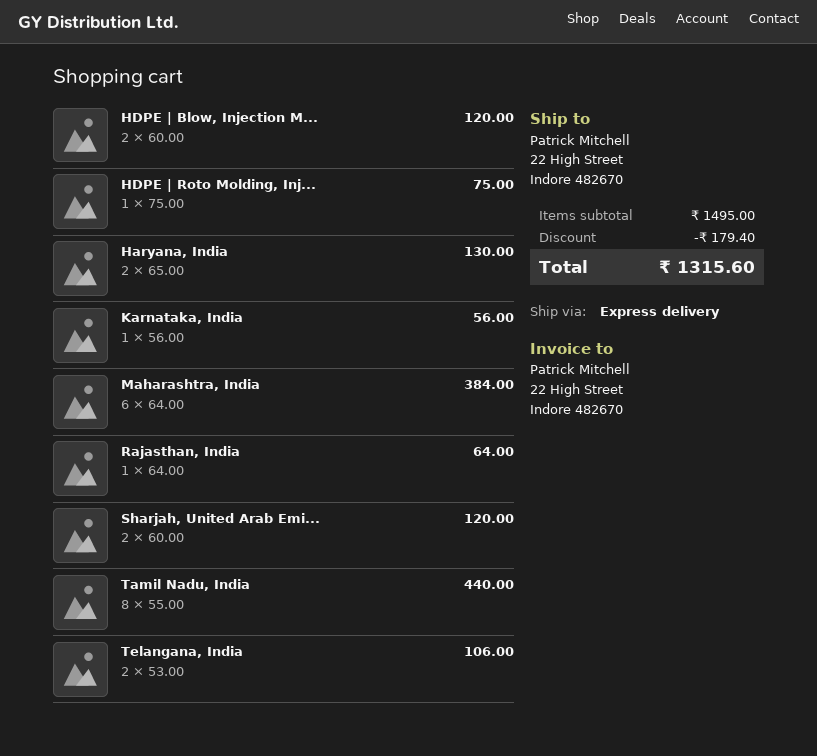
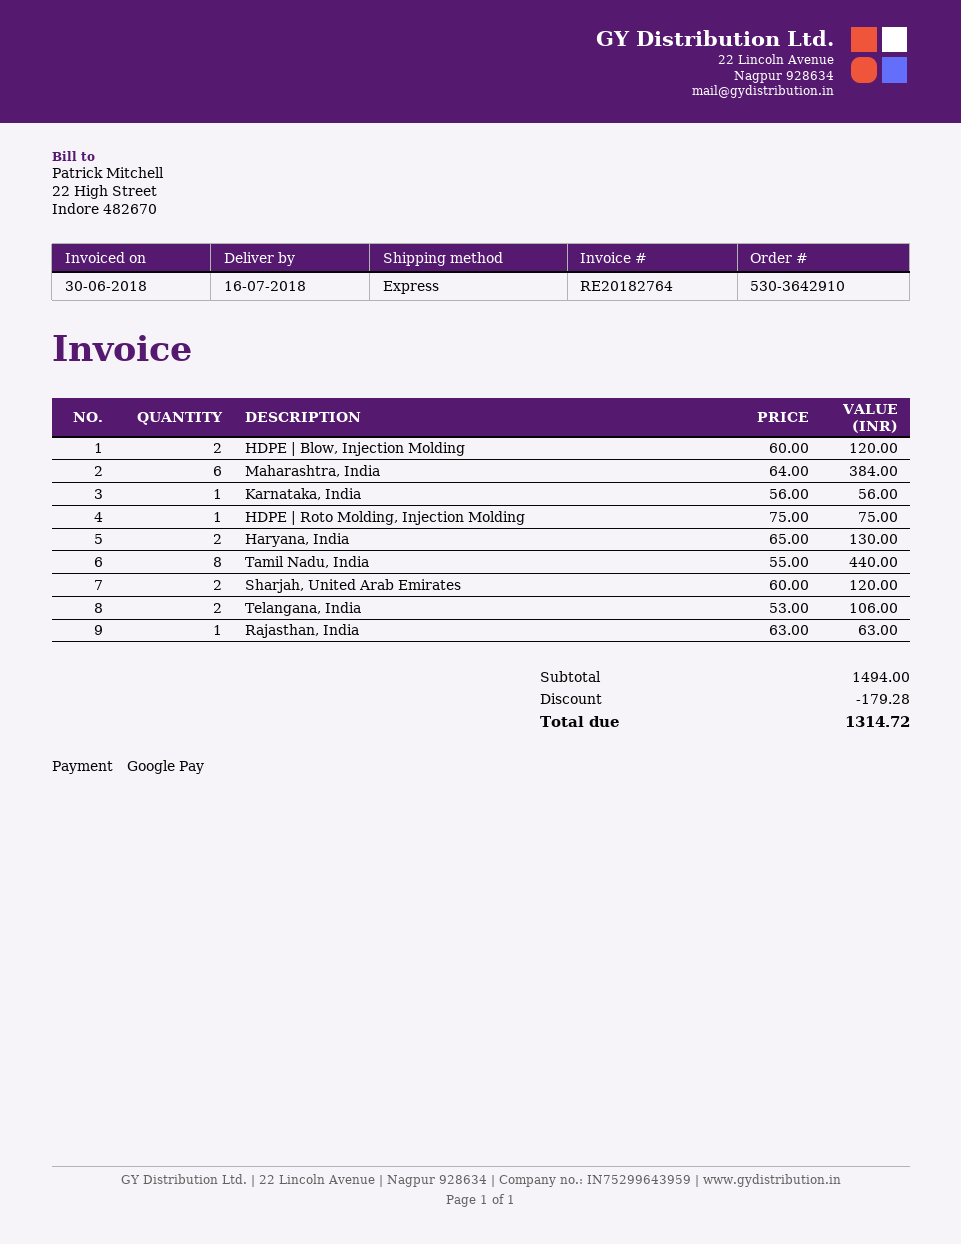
Rajasthan, India: 1 x 64.00 = 64.00 -> 1 x 63.00 = 63.00
subtotal: 1495.00 -> 1494.00
discount: 179.40 -> 179.28
total: 1315.60 -> 1314.72

